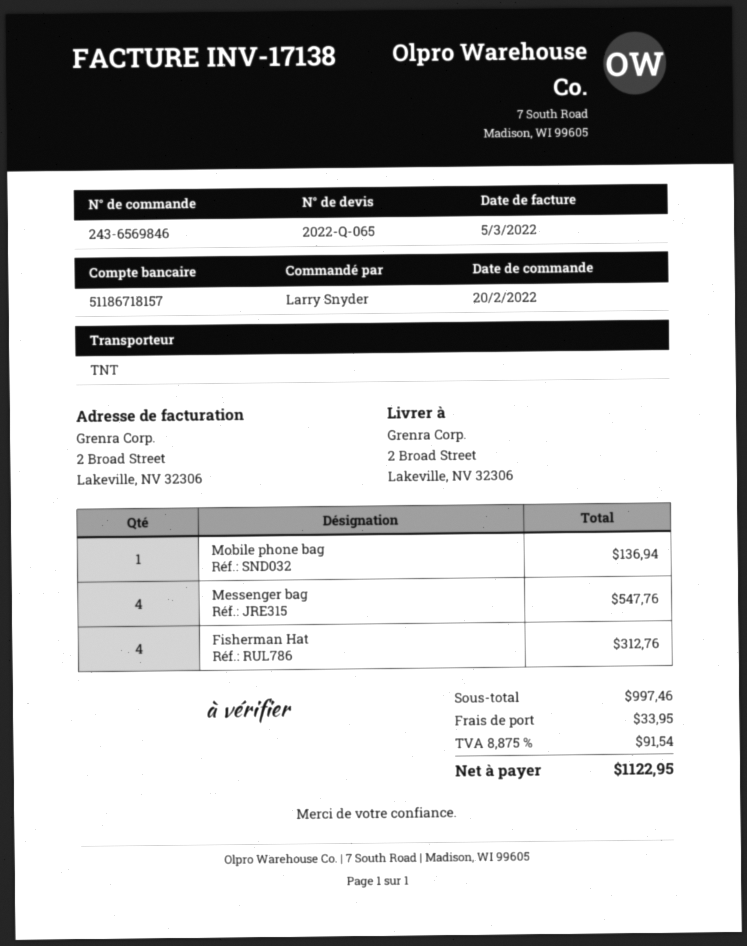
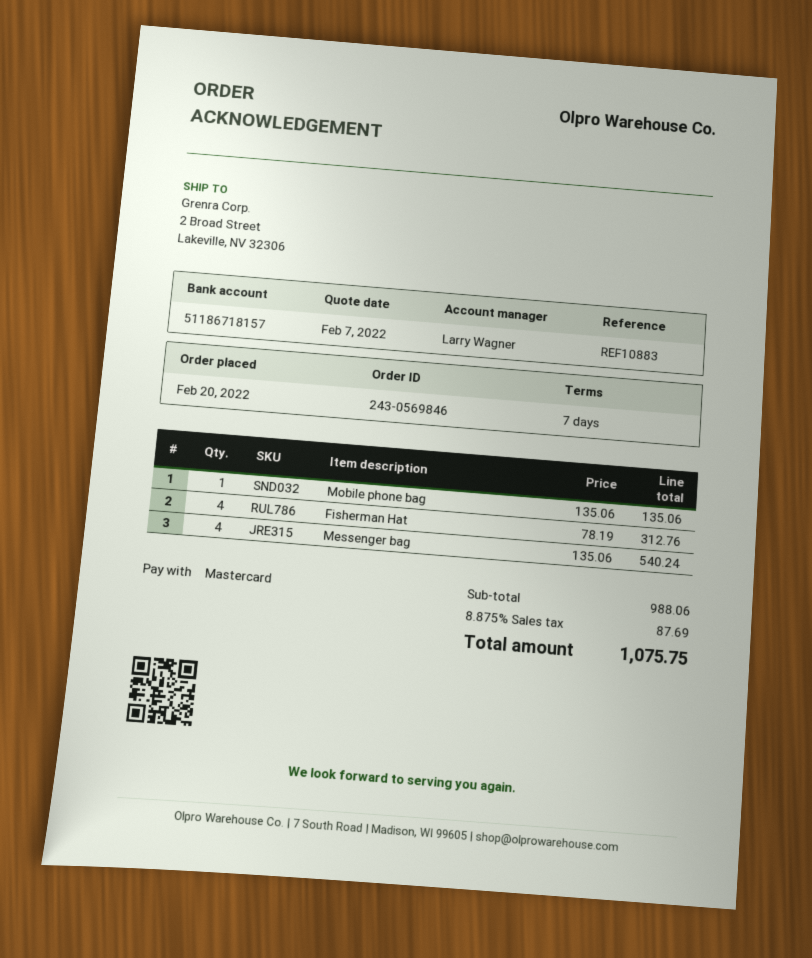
order number: 243-6569846 -> 243-0569846
Mobile phone bag: 1 for 136.94 -> 1 for 135.06
Messenger bag: 4 for 547.76 -> 4 for 540.24
subtotal: 997.46 -> 988.06
shipping: 33.95 -> none
tax: 8.875% = 91.54 -> 8.875% = 87.69
total: 1122.95 -> 1075.75

